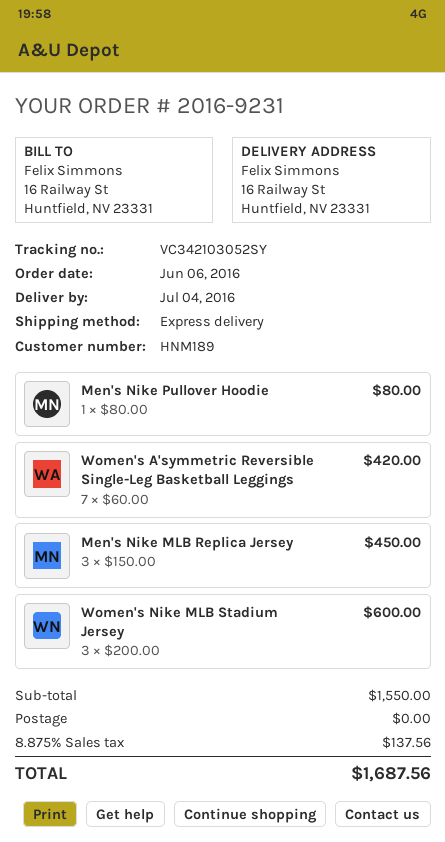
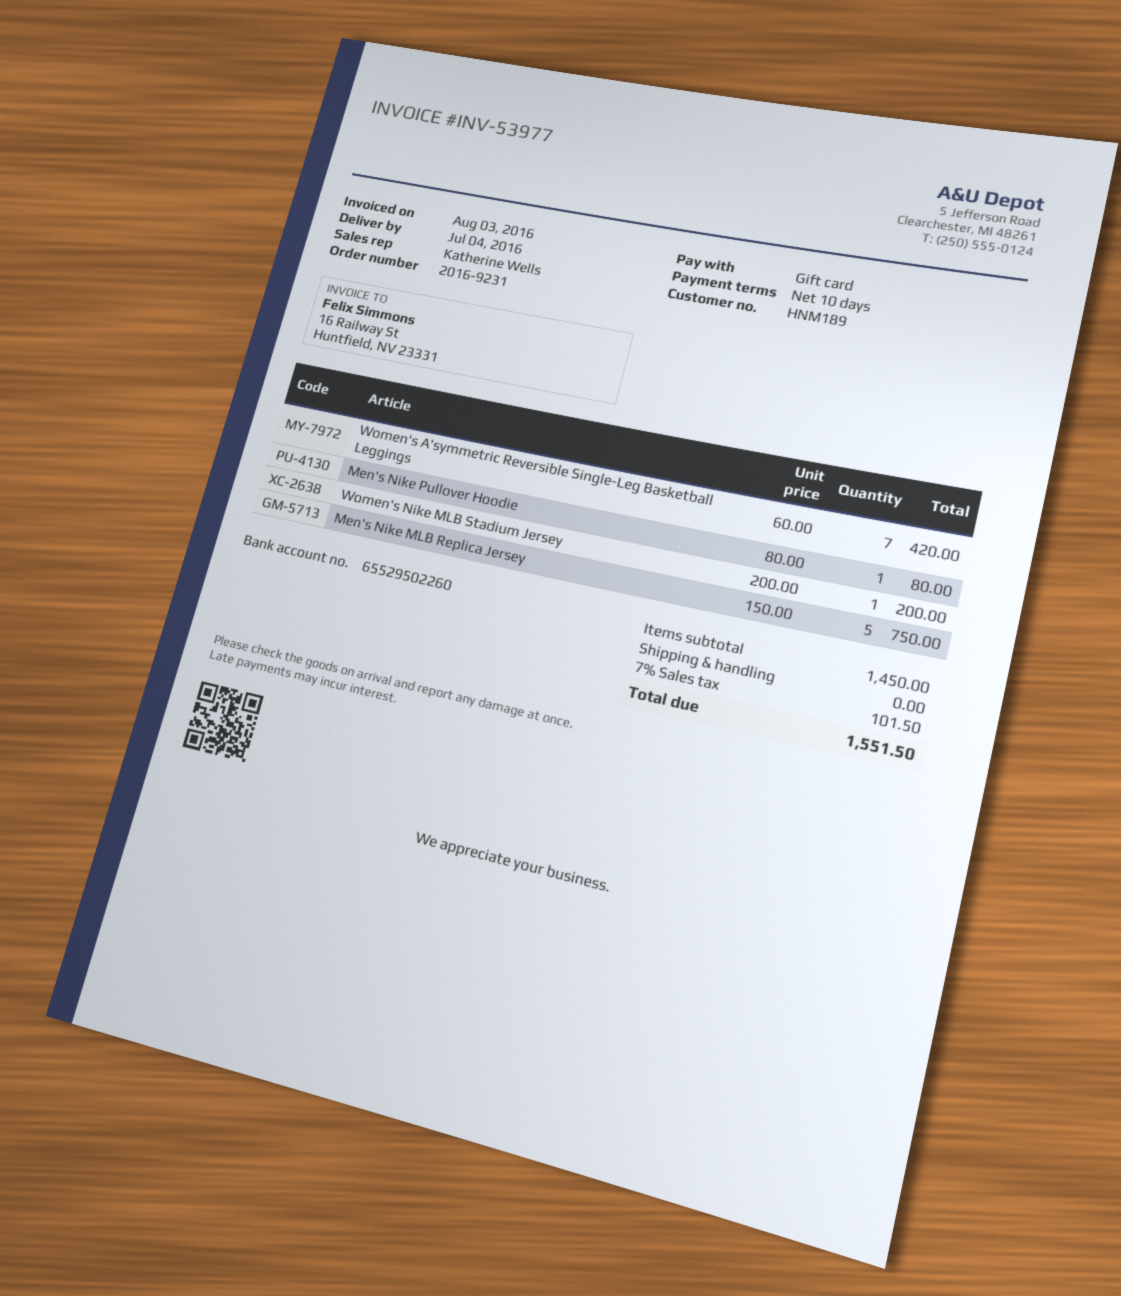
Men's Nike MLB Replica Jersey: 3 x 150.00 = 450.00 -> 5 x 150.00 = 750.00
Women's Nike MLB Stadium Jersey: 3 x 200.00 = 600.00 -> 1 x 200.00 = 200.00
subtotal: 1550.00 -> 1450.00
tax: 8.875% = 137.56 -> 7% = 101.50
total: 1687.56 -> 1551.50

